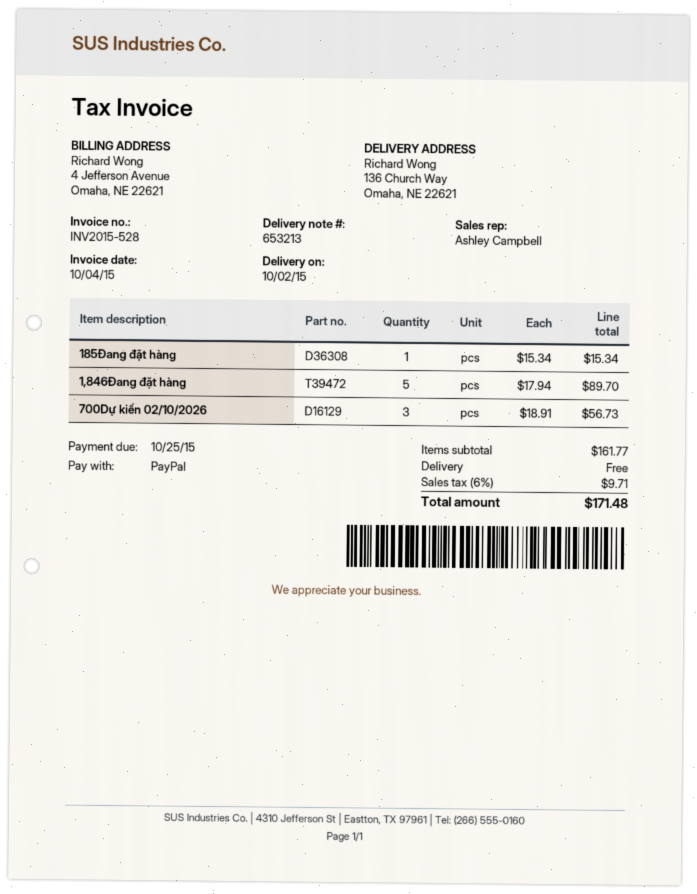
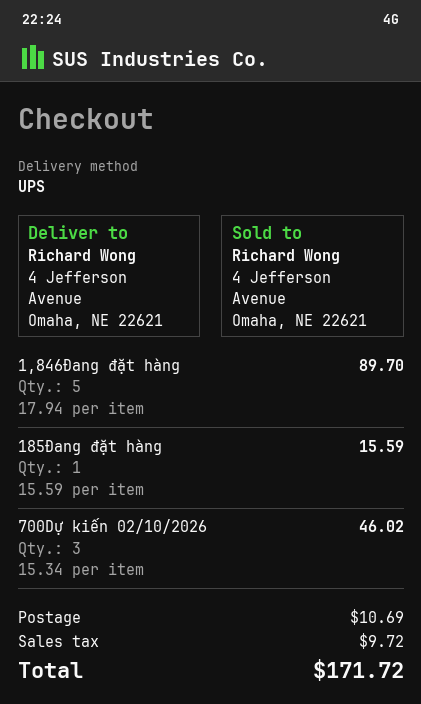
ship to: 136 Church Way, Omaha, NE 22621 -> 4 Jefferson Avenue, Omaha, NE 22621
185Đang đặt hàng: 1 x 15.34 = 15.34 -> 1 x 15.59 = 15.59
700Dự kiến 02/10/2026: 3 x 18.91 = 56.73 -> 3 x 15.34 = 46.02
shipping: 0.00 -> 10.69
tax: 9.71 -> 9.72
total: 171.48 -> 171.72

